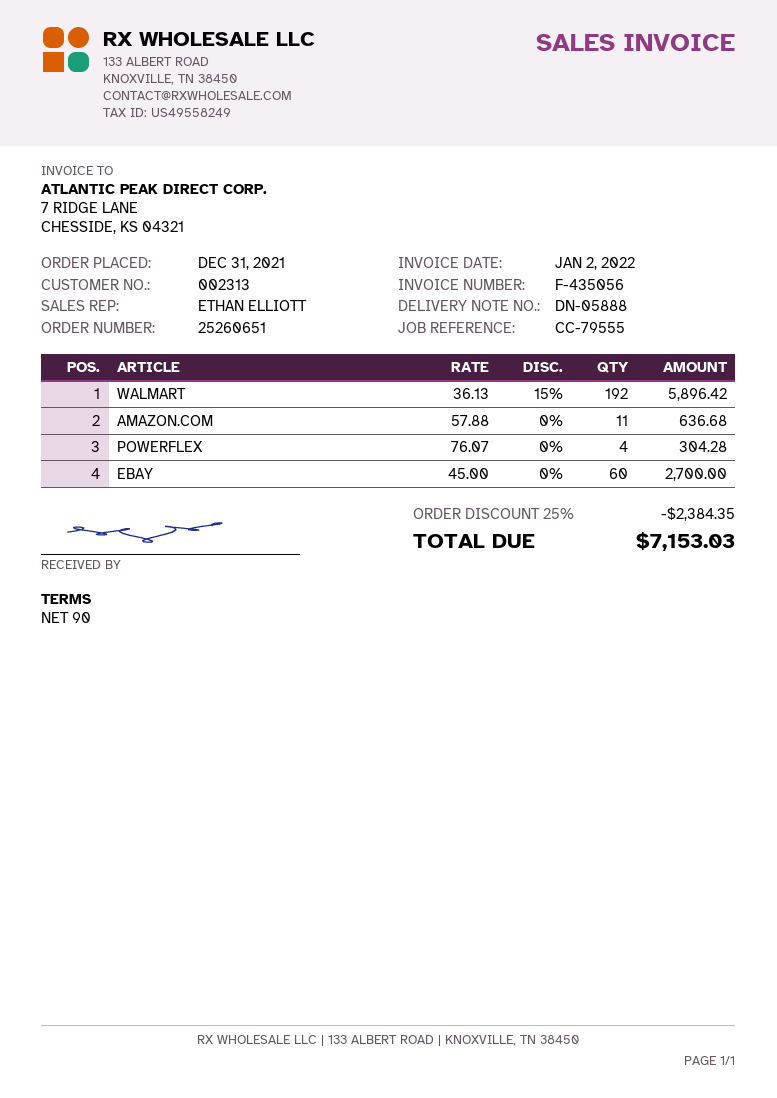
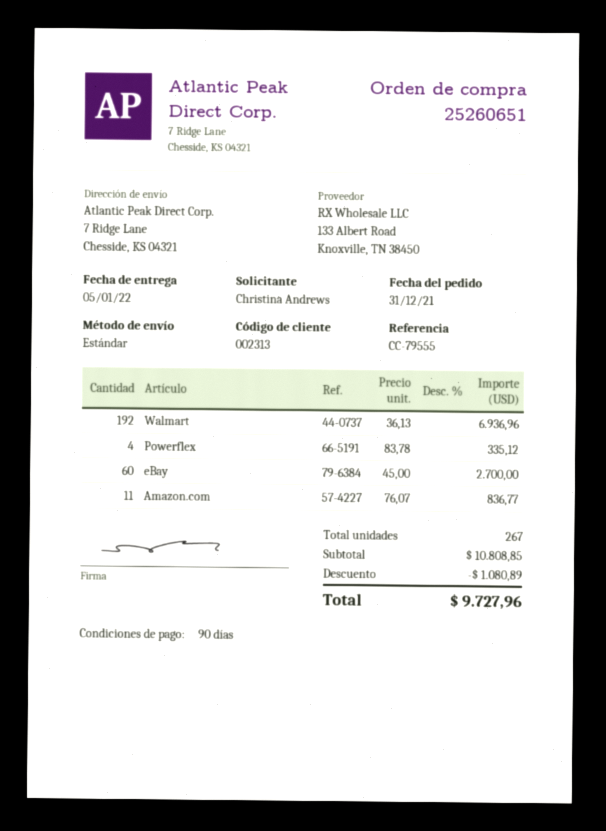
WALMART: 192 x 36.13 - 15% = 5896.42 -> 192 x 36.13 = 6936.96
AMAZON.COM: 11 x 57.88 = 636.68 -> 11 x 76.07 = 836.77
POWERFLEX: 4 x 76.07 = 304.28 -> 4 x 83.78 = 335.12
discount: 2384.35 -> 1080.89
total: 7153.03 -> 9727.96

